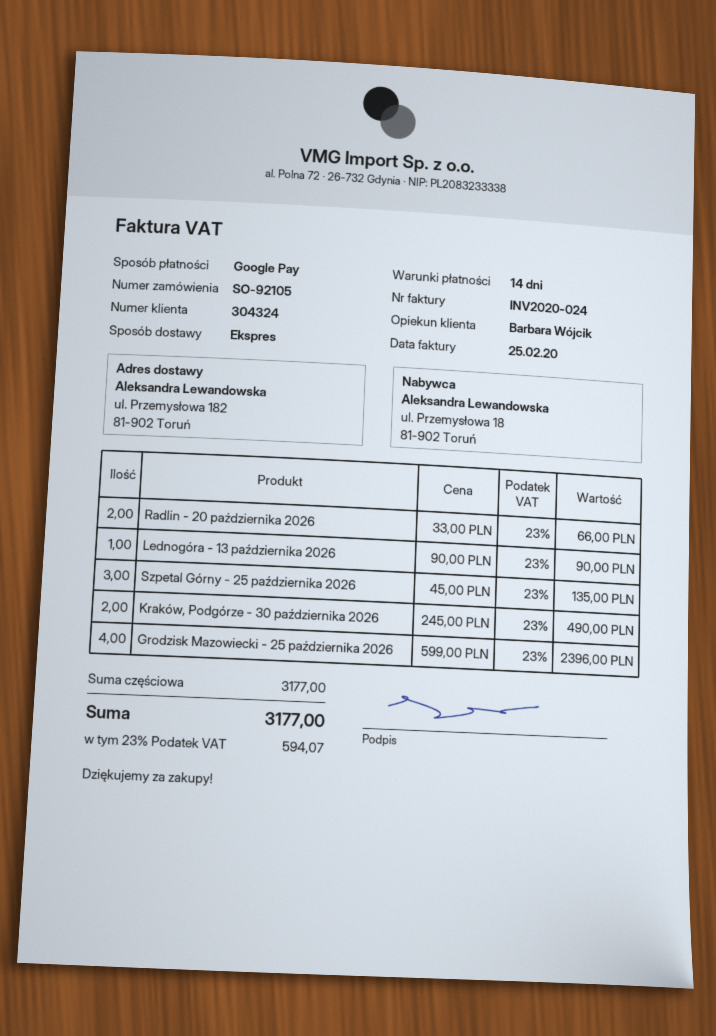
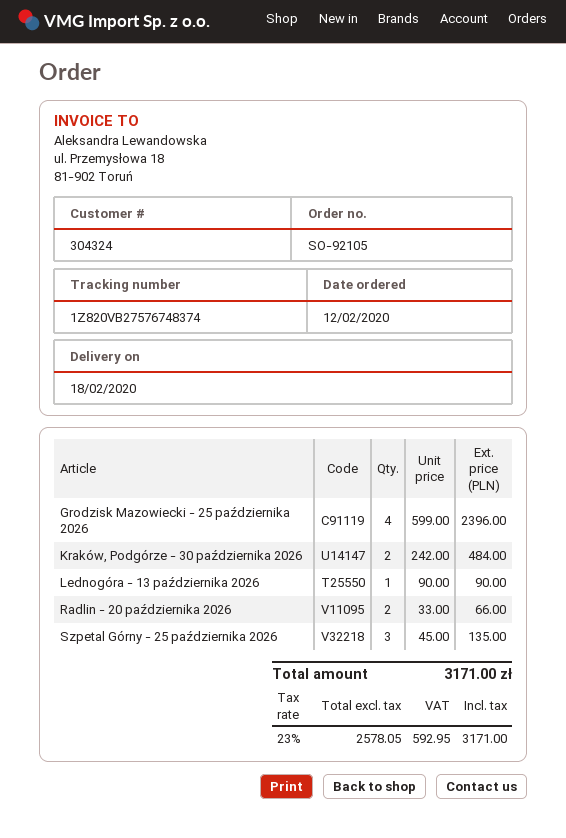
Kraków, Podgórze - 30 października 2026: 2 x 245.00 = 490.00 -> 2 x 242.00 = 484.00
tax: 23% = 594.07 -> 23% = 592.95
total: 3177.00 -> 3171.00

